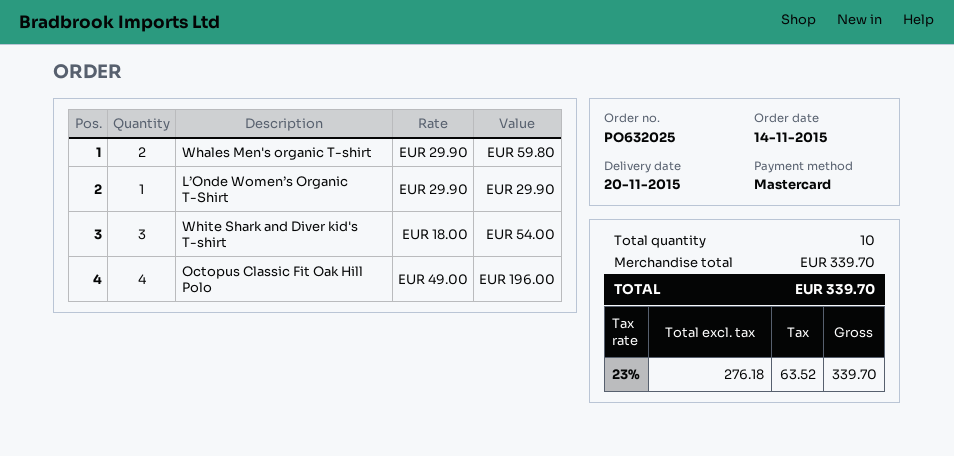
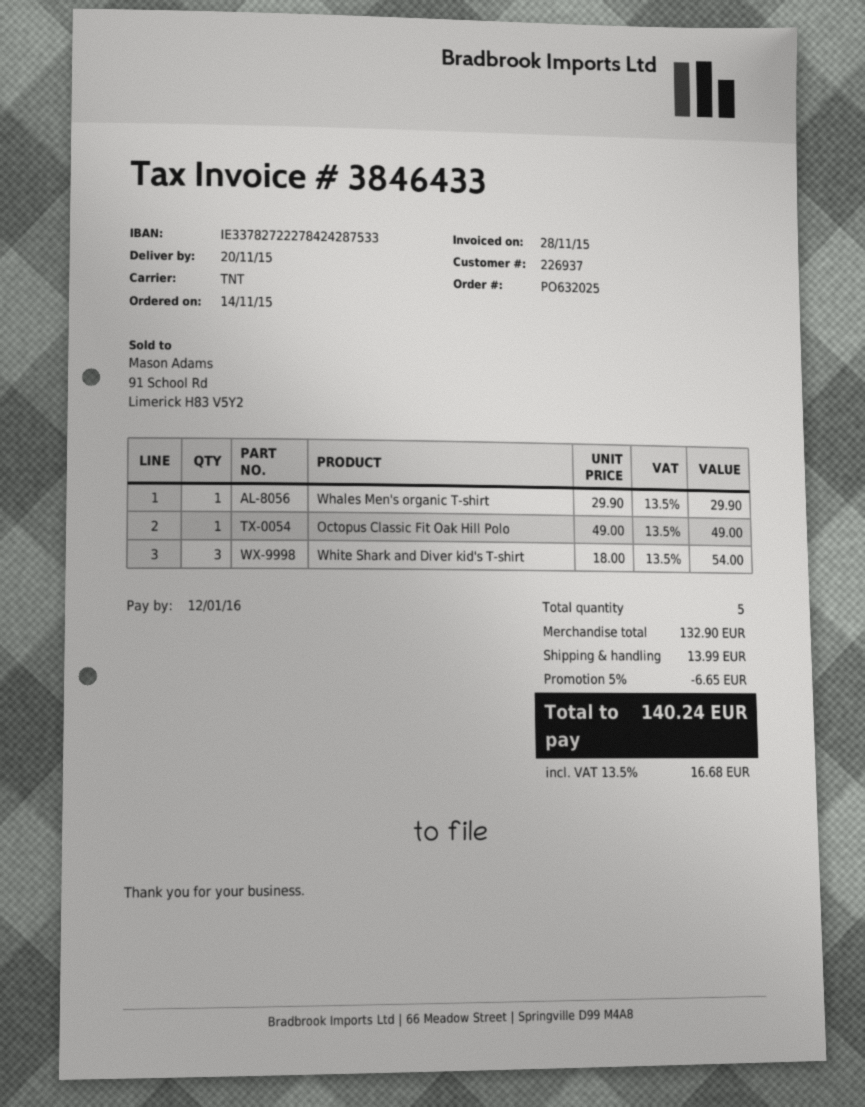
Whales Men's organic T-shirt: 2 x 29.90 = 59.80 -> 1 x 29.90 = 29.90
L’Onde Women’s Organic T-Shirt: 1 x 29.90 = 29.90 -> none
Octopus Classic Fit Oak Hill Polo: 4 x 49.00 = 196.00 -> 1 x 49.00 = 49.00
total quantity: 10 -> 5
subtotal: 339.70 -> 132.90
discount: none -> 5% = 6.65
shipping: none -> 13.99
tax: 23% = 63.52 -> 13.5% = 16.68
total: 339.70 -> 140.24

